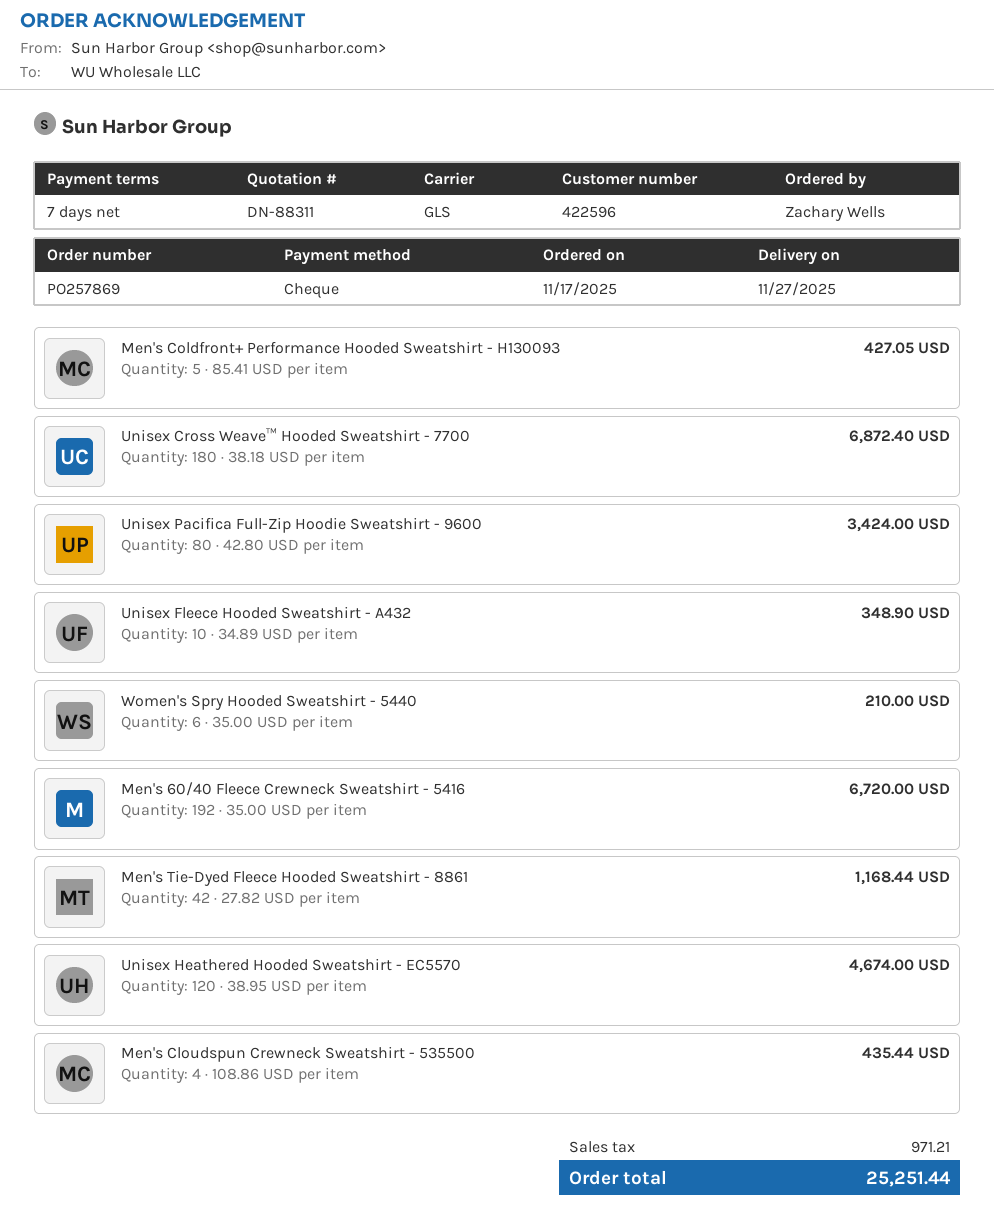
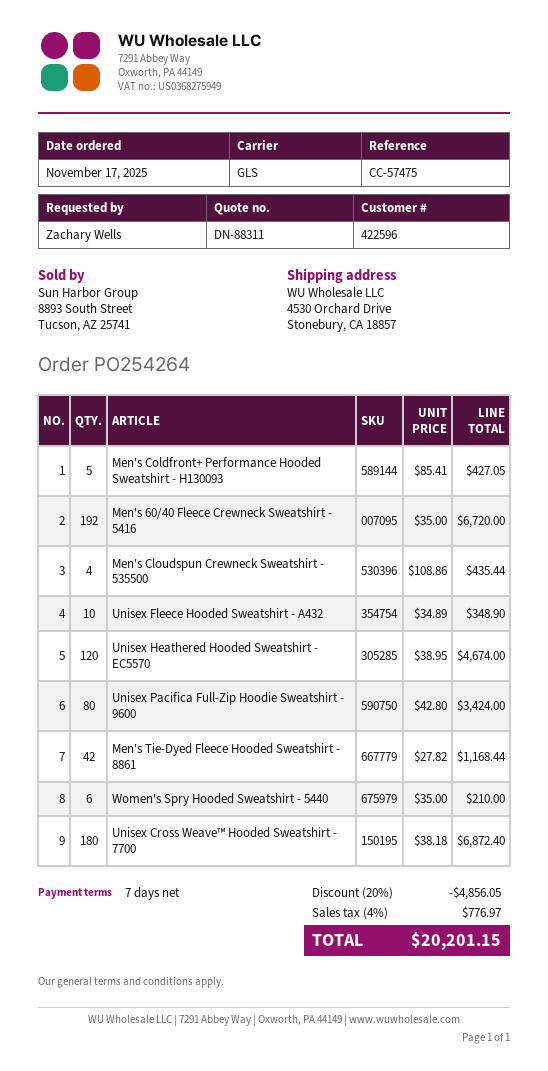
order number: PO257869 -> PO254264
discount: none -> 20% = 4856.05
tax: 971.21 -> 776.97
total: 25251.44 -> 20201.15

